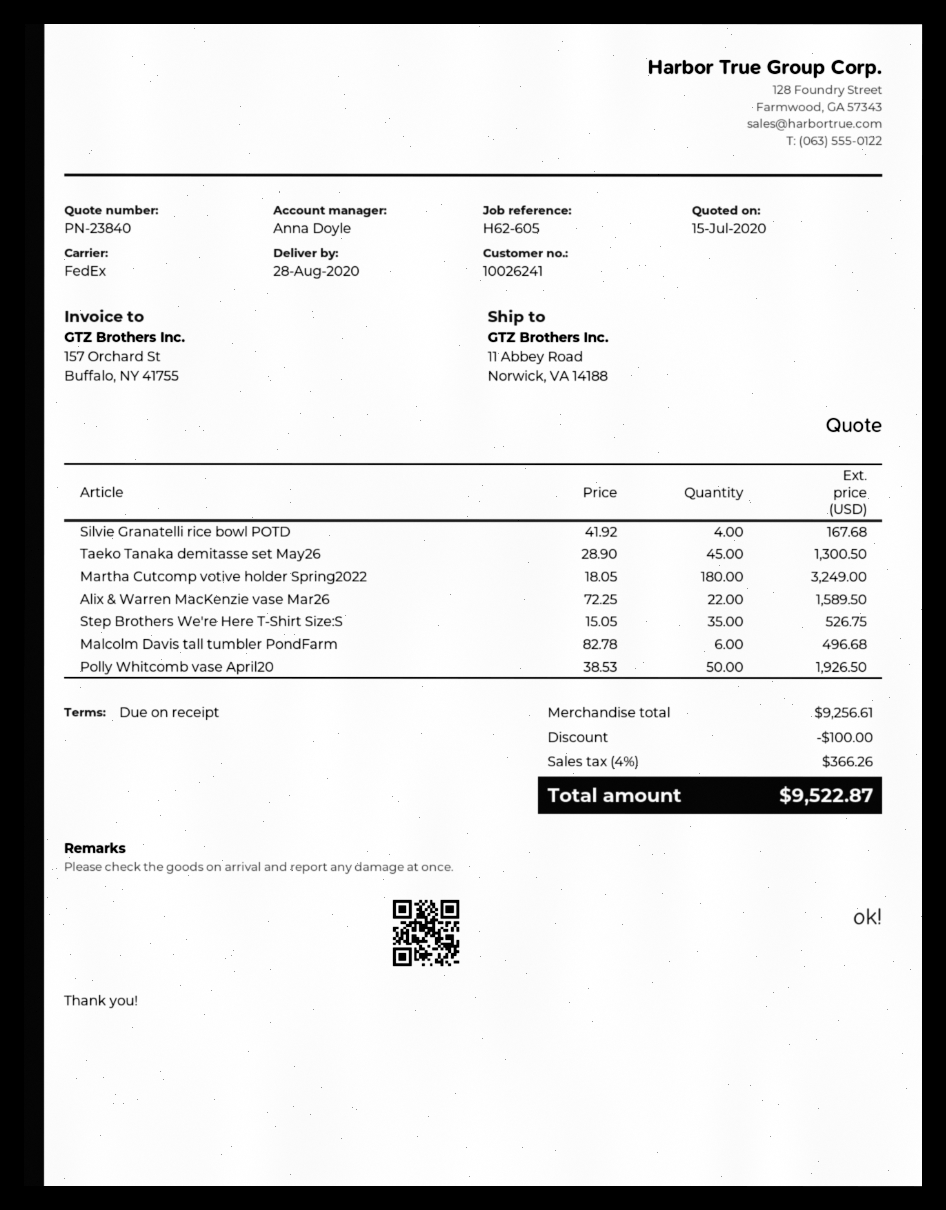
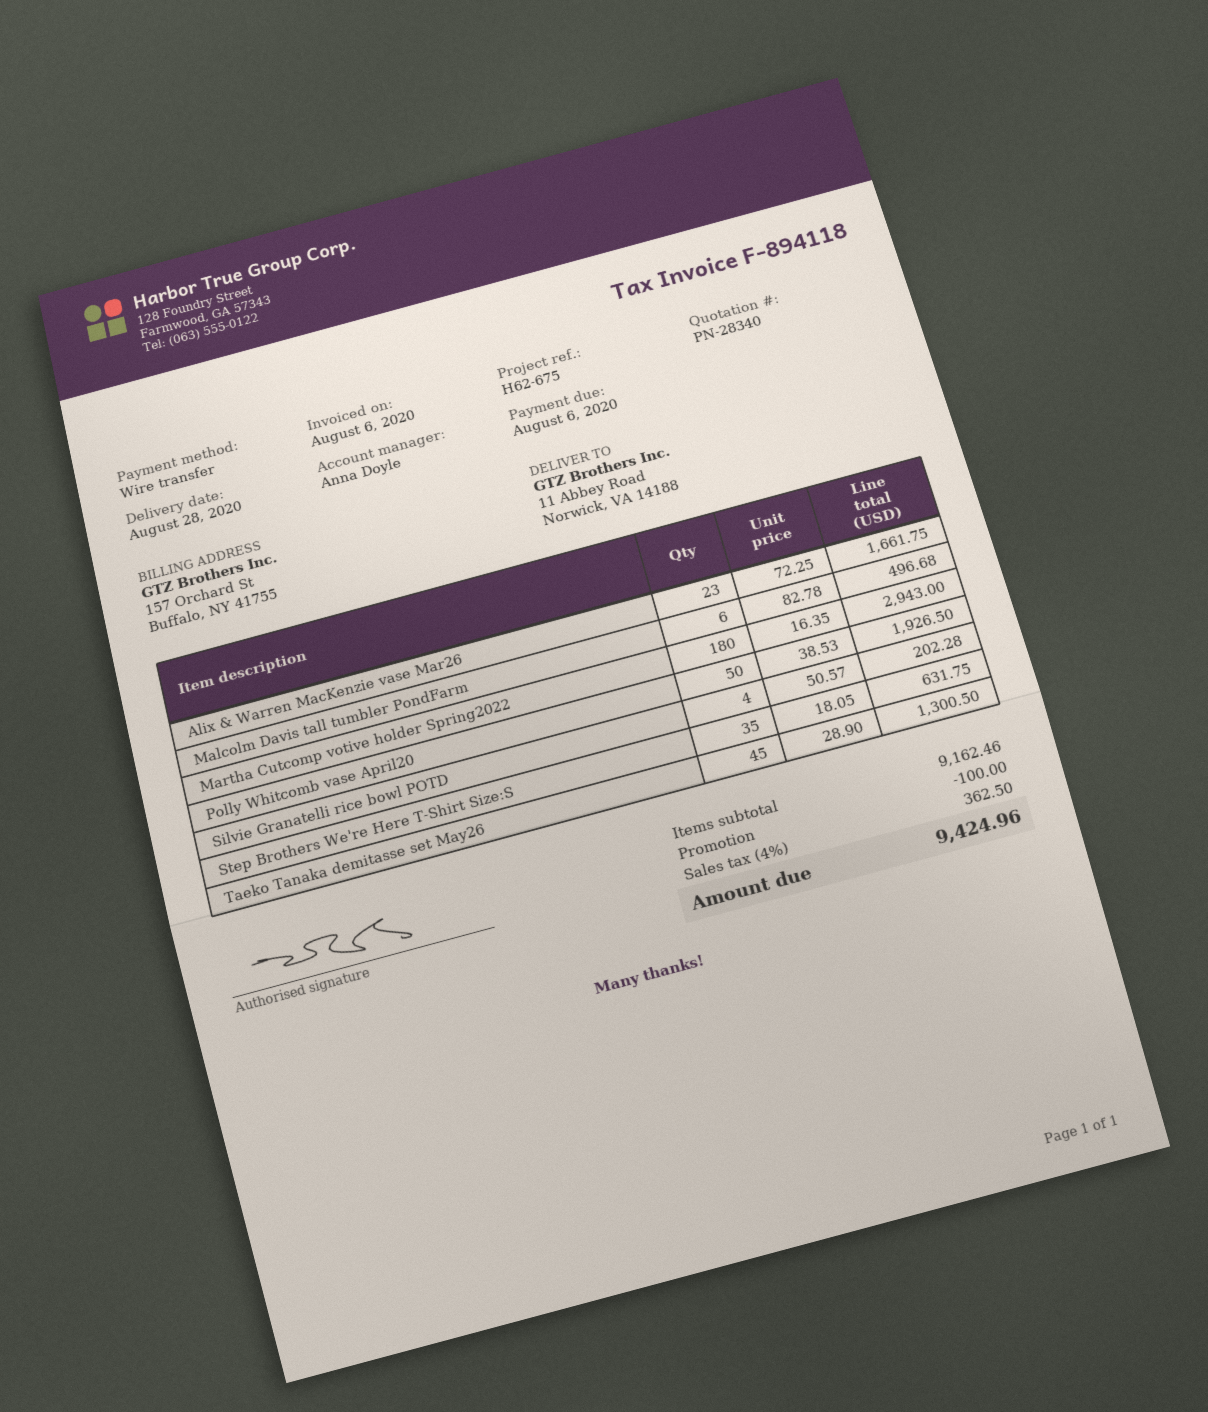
quote number: PN-23840 -> PN-28340
reference: H62-605 -> H62-675
Silvie Granatelli rice bowl POTD: 4 x 41.92 = 167.68 -> 4 x 50.57 = 202.28
Martha Cutcomp votive holder Spring2022: 180 x 18.05 = 3249.00 -> 180 x 16.35 = 2943.00
Alix & Warren MacKenzie vase Mar26: 22 x 72.25 = 1589.50 -> 23 x 72.25 = 1661.75
Step Brothers We're Here T-Shirt Size:S: 35 x 15.05 = 526.75 -> 35 x 18.05 = 631.75
subtotal: 9256.61 -> 9162.46
tax: 4% = 366.26 -> 4% = 362.50
total: 9522.87 -> 9424.96

